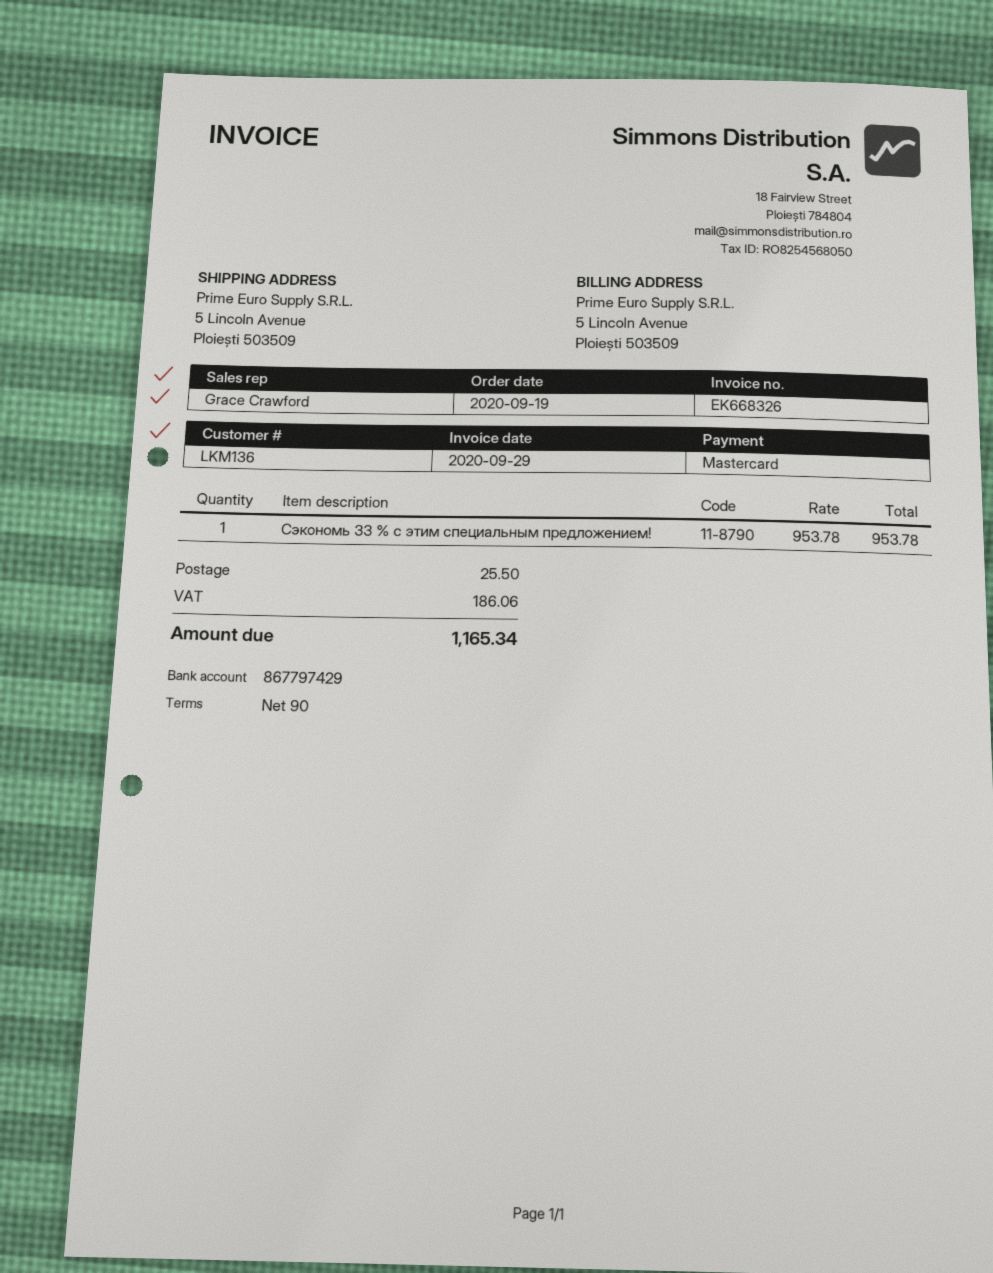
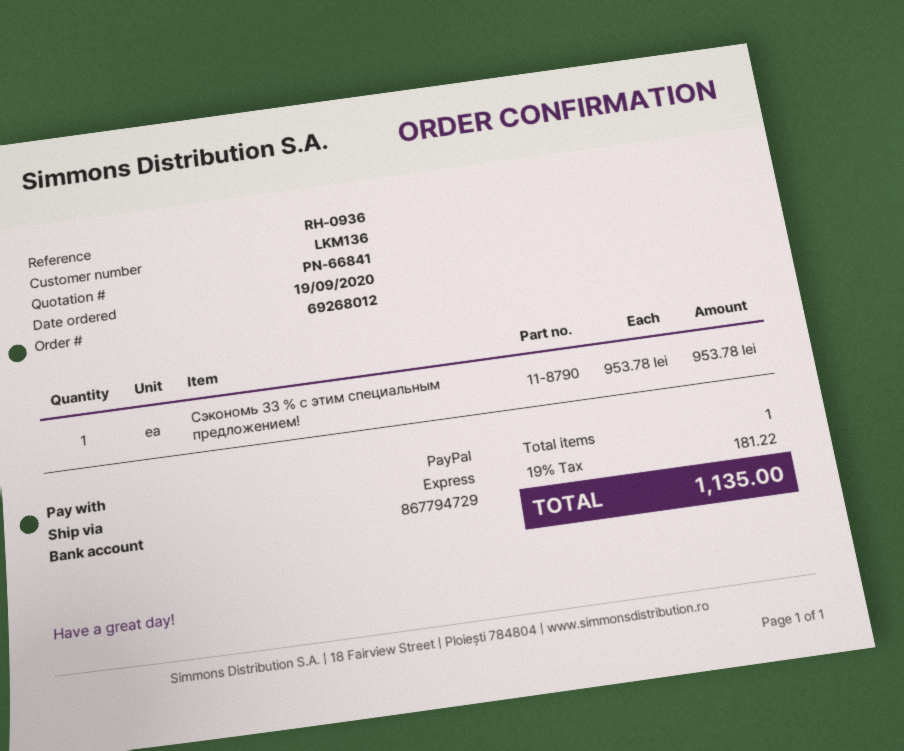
payment method: Mastercard -> PayPal
bank account: 867797429 -> 867794729
shipping: 25.50 -> none
tax: 186.06 -> 181.22
total: 1165.34 -> 1135.00

